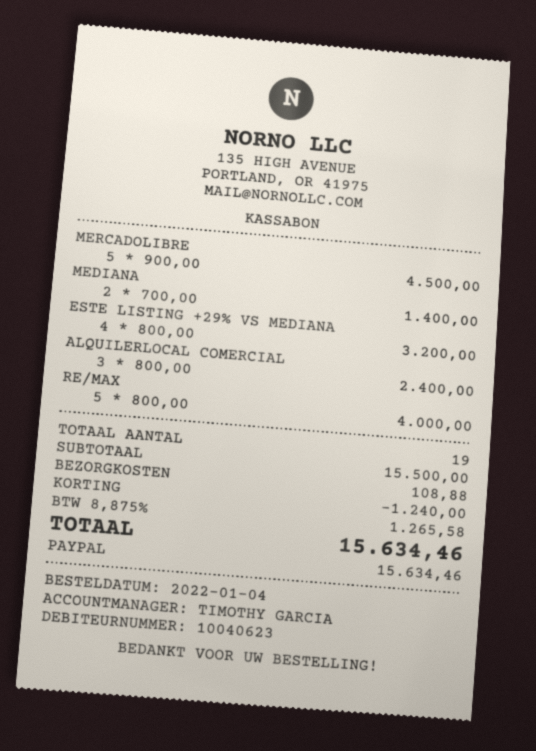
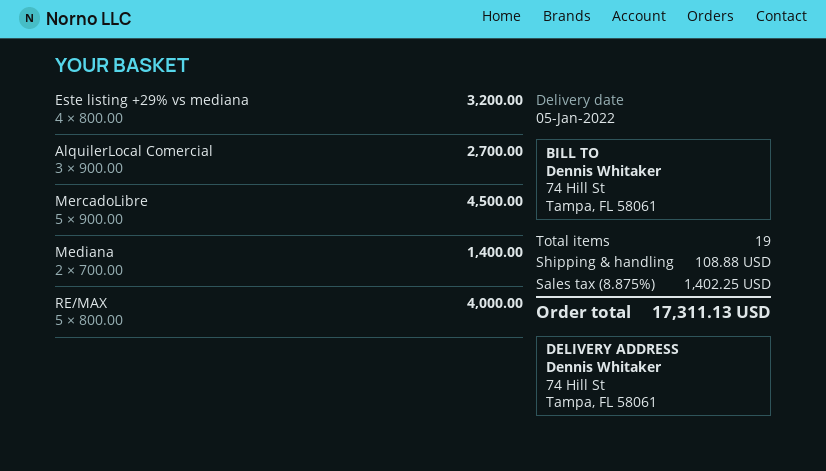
ALQUILERLOCAL COMERCIAL: 3 x 800.00 = 2400.00 -> 3 x 900.00 = 2700.00
discount: 1240.00 -> none
tax: 8.875% = 1265.58 -> 8.875% = 1402.25
total: 15634.46 -> 17311.13

